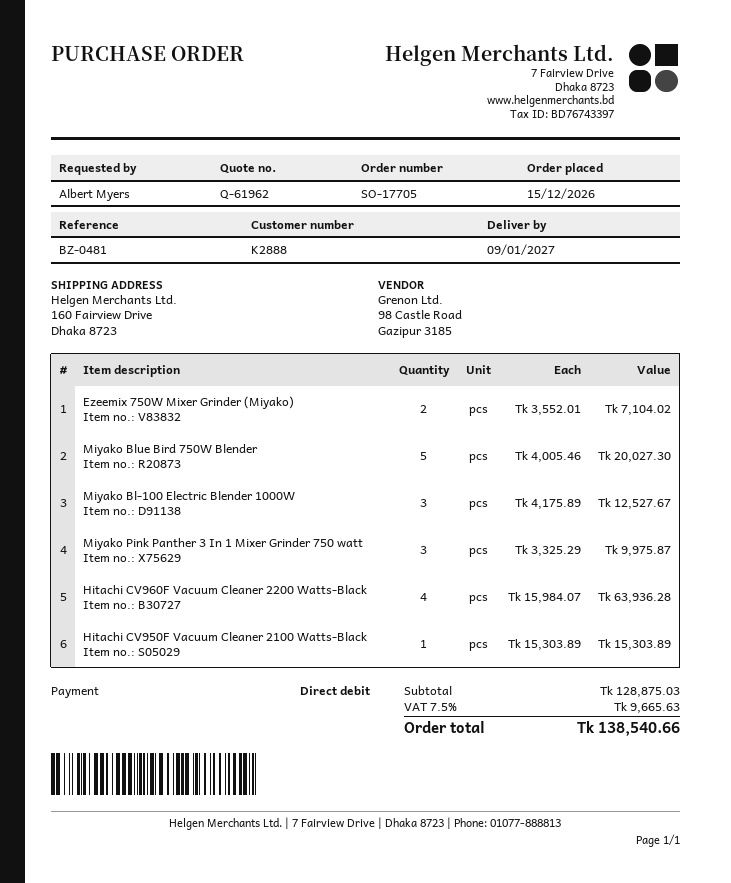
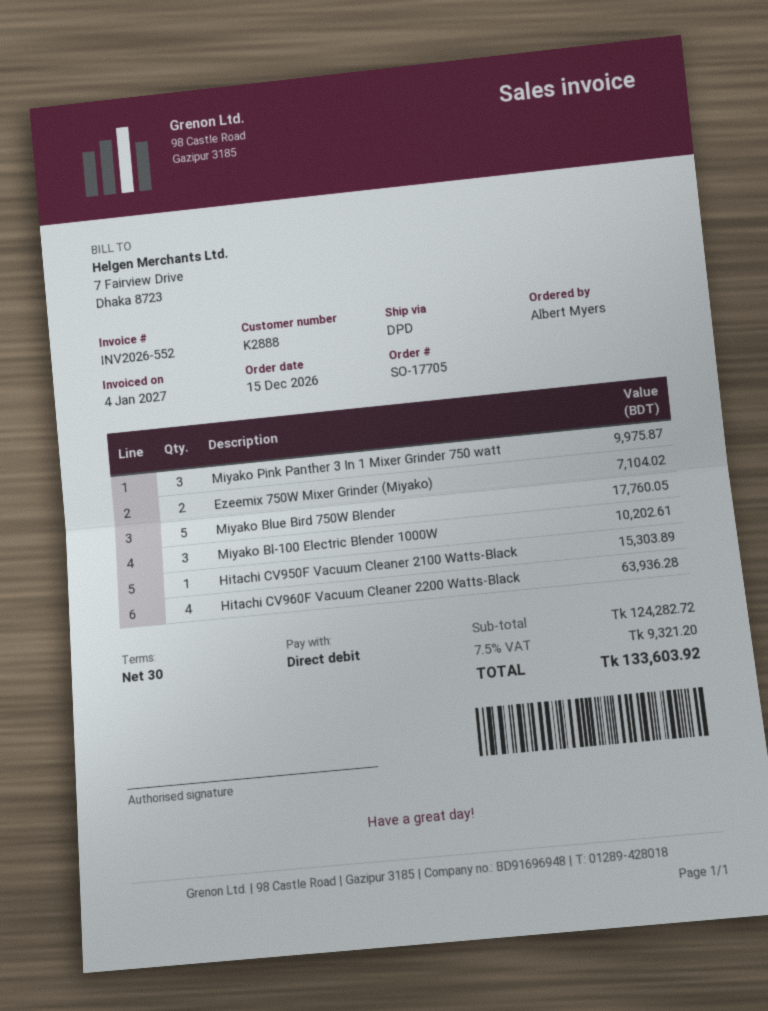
Miyako Blue Bird 750W Blender: 5 for 20027.30 -> 5 for 17760.05
Miyako Bl-100 Electric Blender 1000W: 3 for 12527.67 -> 3 for 10202.61
subtotal: 128875.03 -> 124282.72
tax: 7.5% = 9665.63 -> 7.5% = 9321.20
total: 138540.66 -> 133603.92

